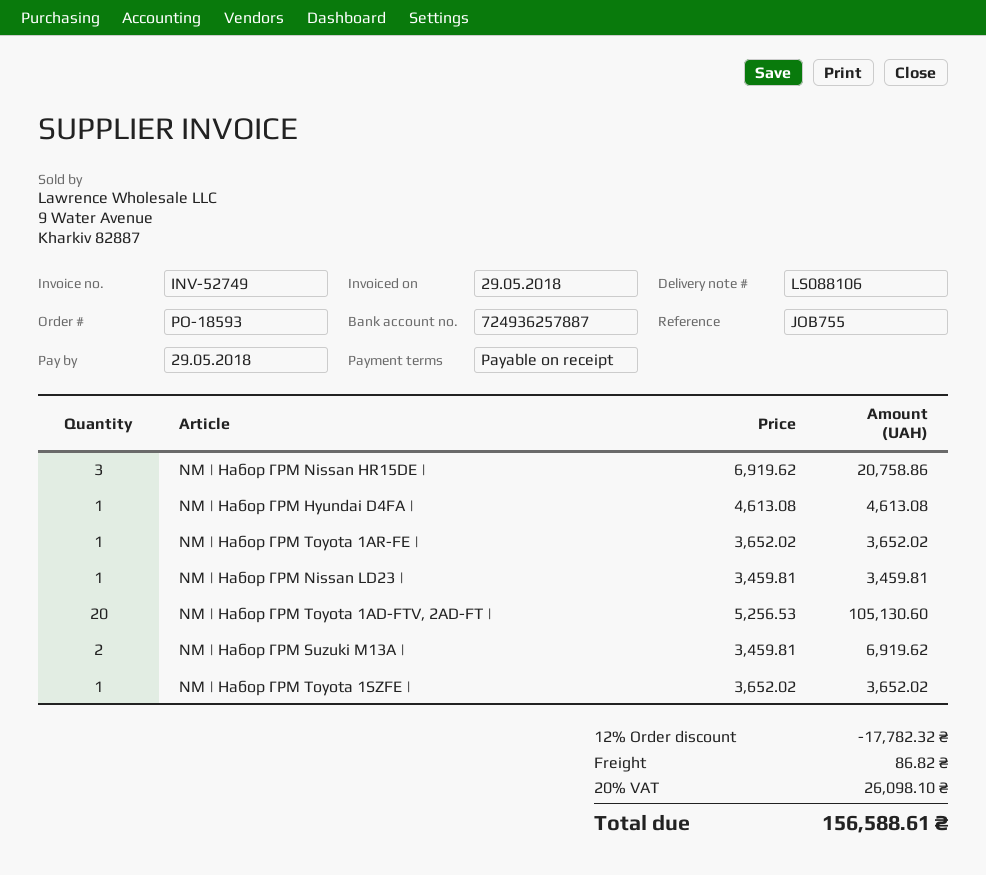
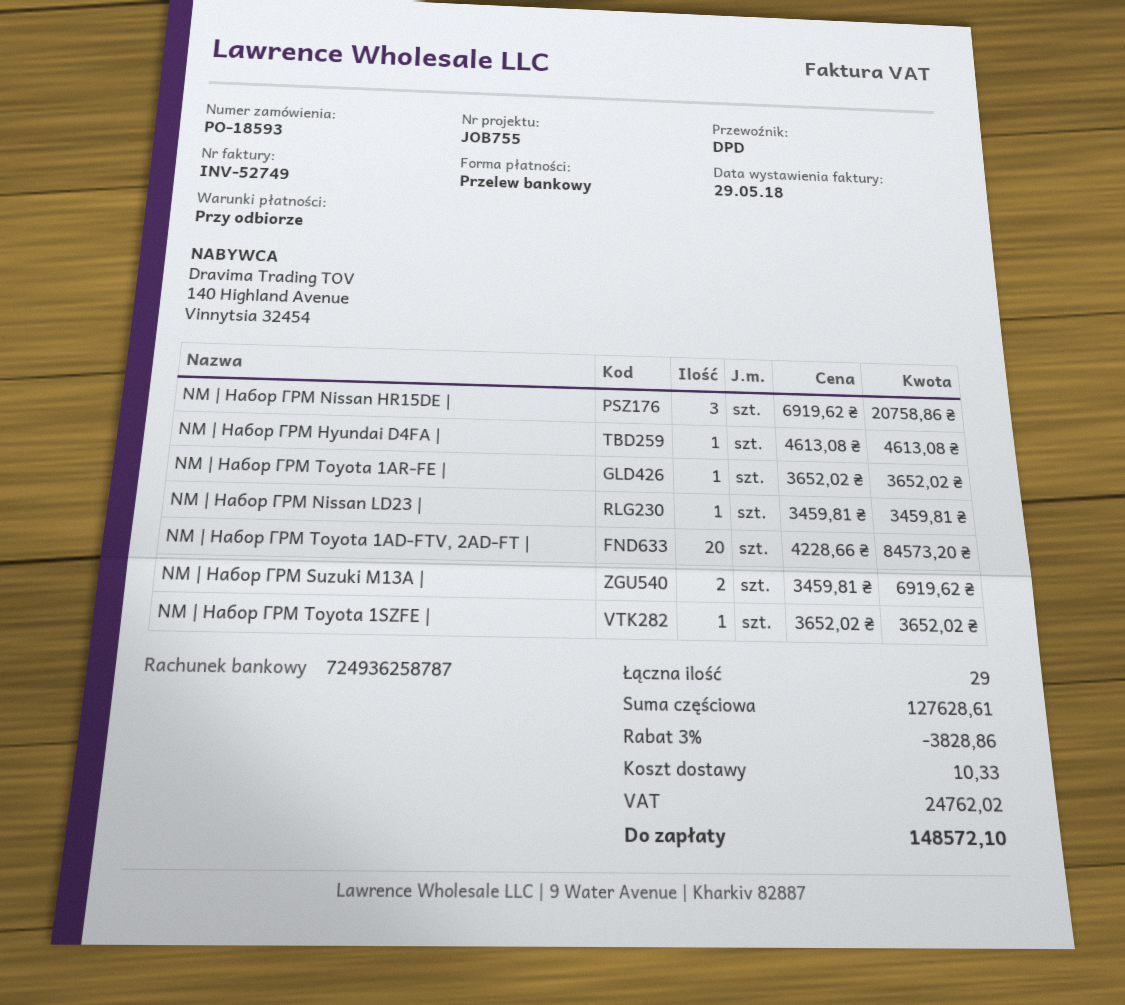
bank account: 724936257887 -> 724936258787
NM | Набор ГРМ Toyota 1AD-FTV, 2AD-FT |: 20 x 5256.53 = 105130.60 -> 20 x 4228.66 = 84573.20
discount: 12% = 17782.32 -> 3% = 3828.86
shipping: 86.82 -> 10.33
tax: 26098.10 -> 24762.02
total: 156588.61 -> 148572.10

